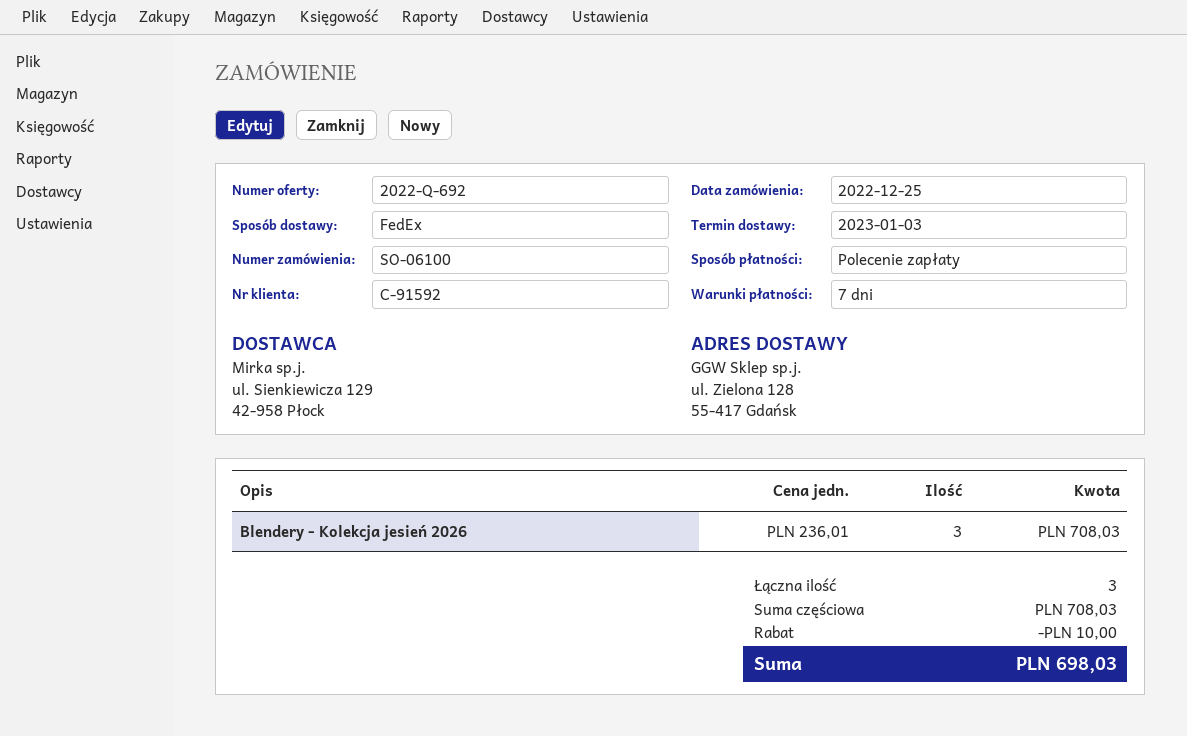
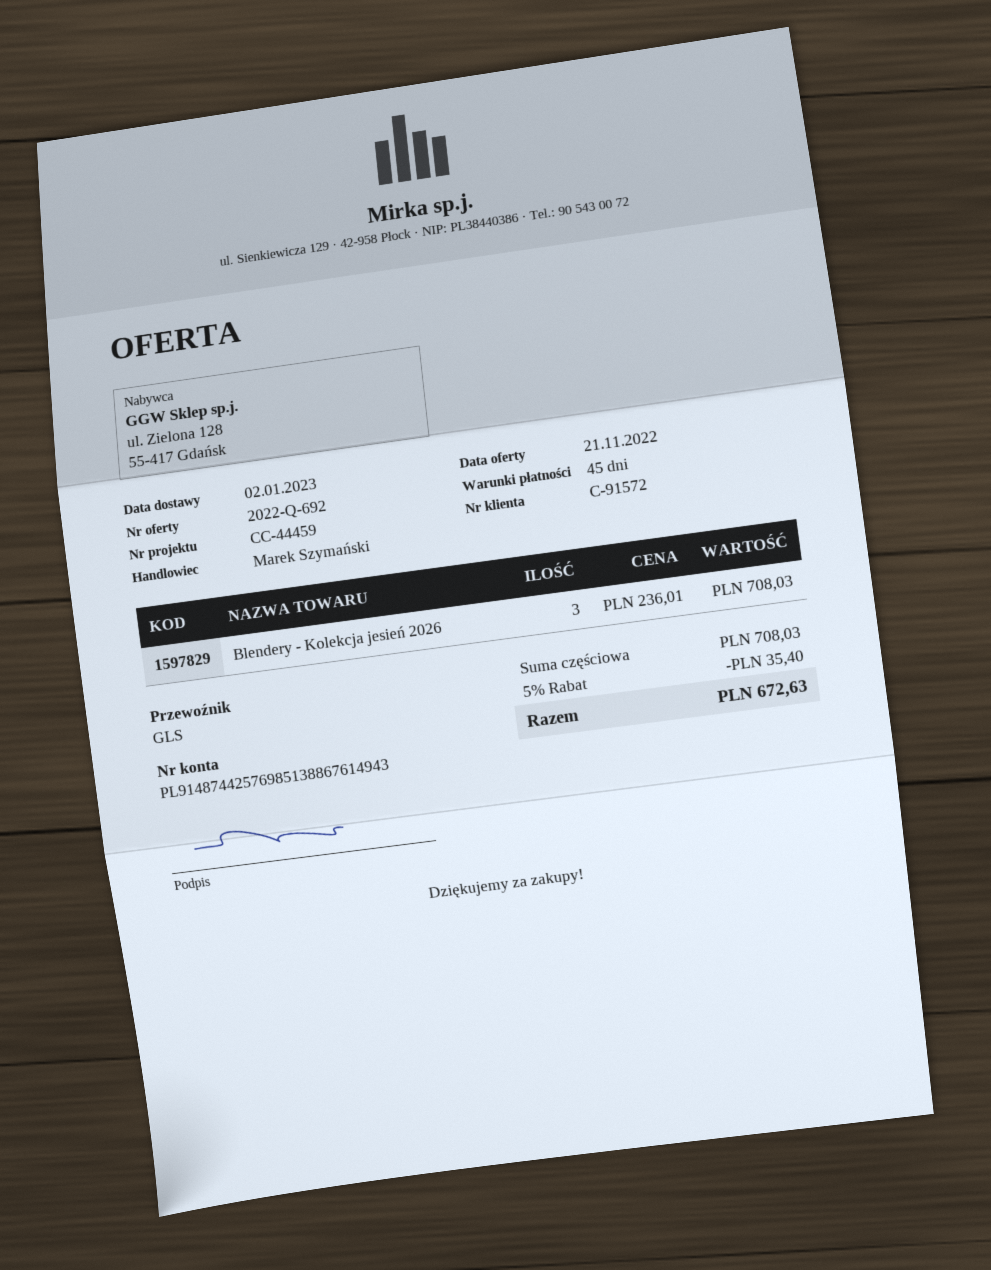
delivery date: 2023-01-03 -> 2023-01-02
payment terms: 7 days -> 45 days
customer number: C-91592 -> C-91572
shipping method: FedEx -> GLS
discount: 10.00 -> 35.40
total: 698.03 -> 672.63

